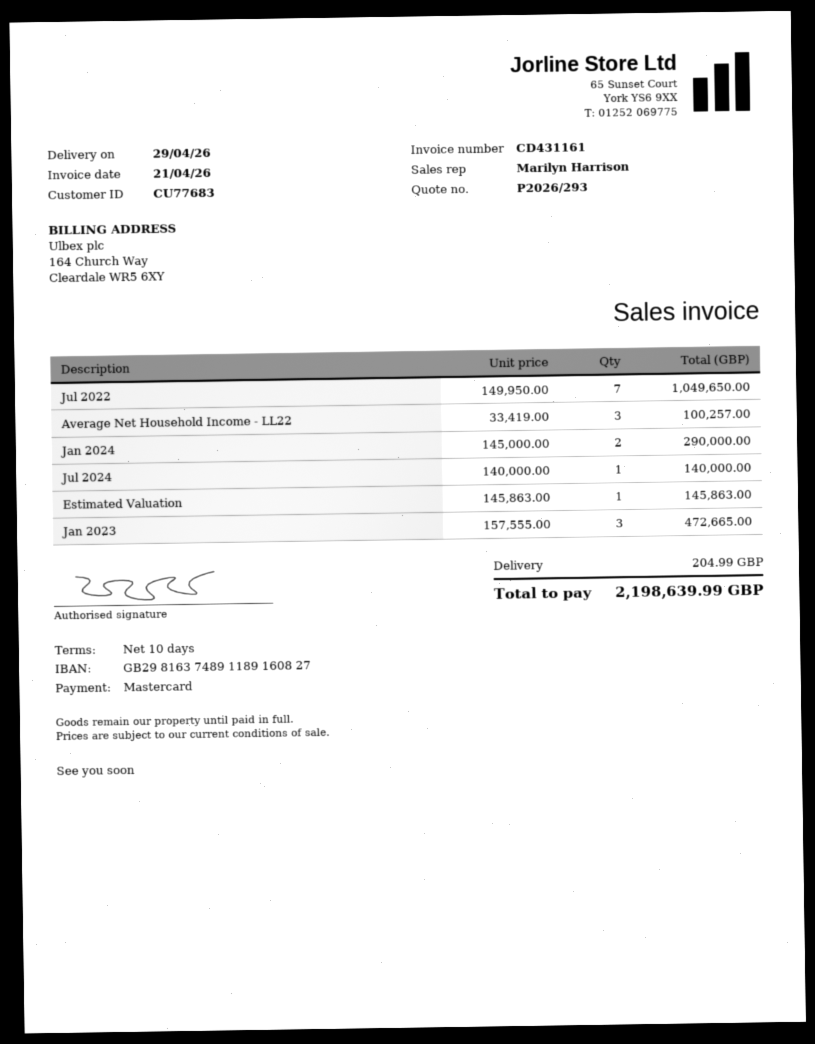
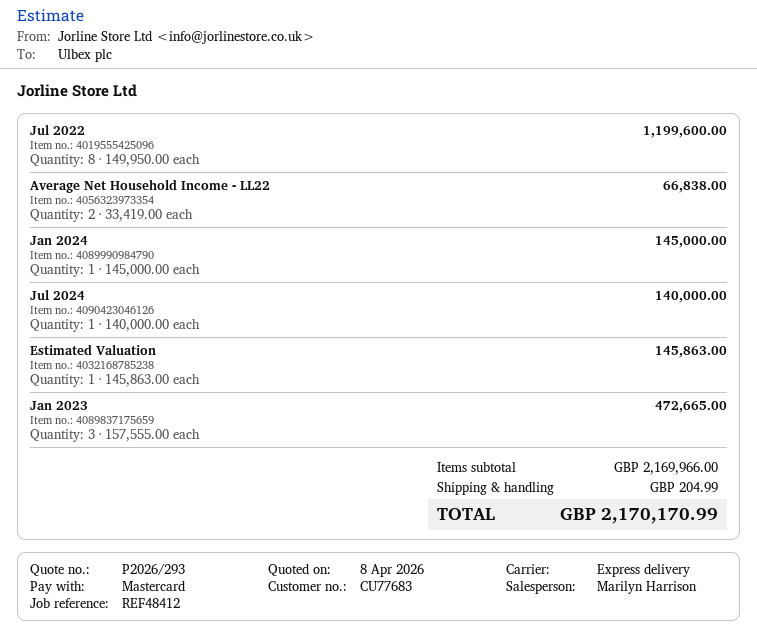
Jul 2022: 7 x 149950.00 = 1049650.00 -> 8 x 149950.00 = 1199600.00
Average Net Household Income - LL22: 3 x 33419.00 = 100257.00 -> 2 x 33419.00 = 66838.00
Jan 2024: 2 x 145000.00 = 290000.00 -> 1 x 145000.00 = 145000.00
total: 2198639.99 -> 2170170.99

